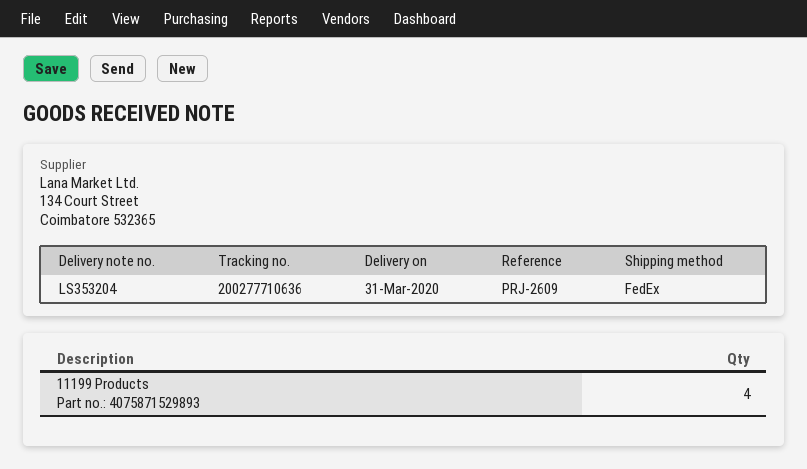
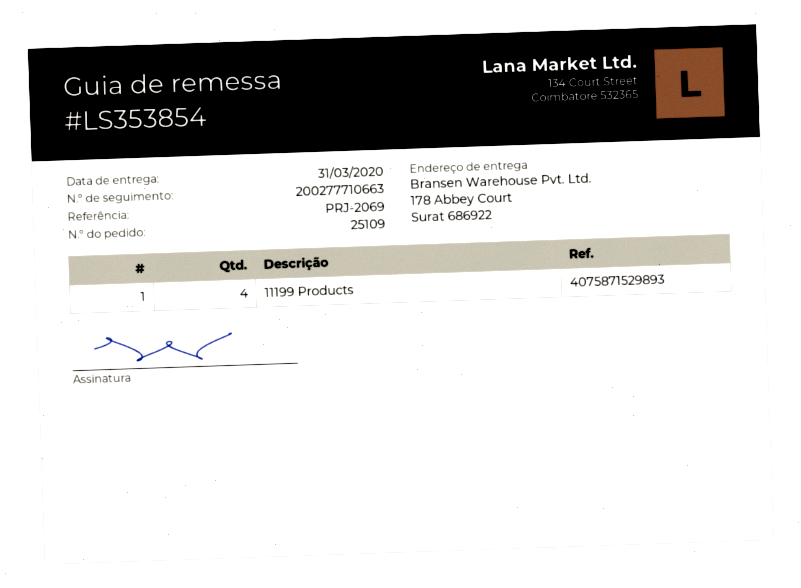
delivery note number: LS353204 -> LS353854
reference: PRJ-2609 -> PRJ-2069
tracking number: 200277710636 -> 200277710663

